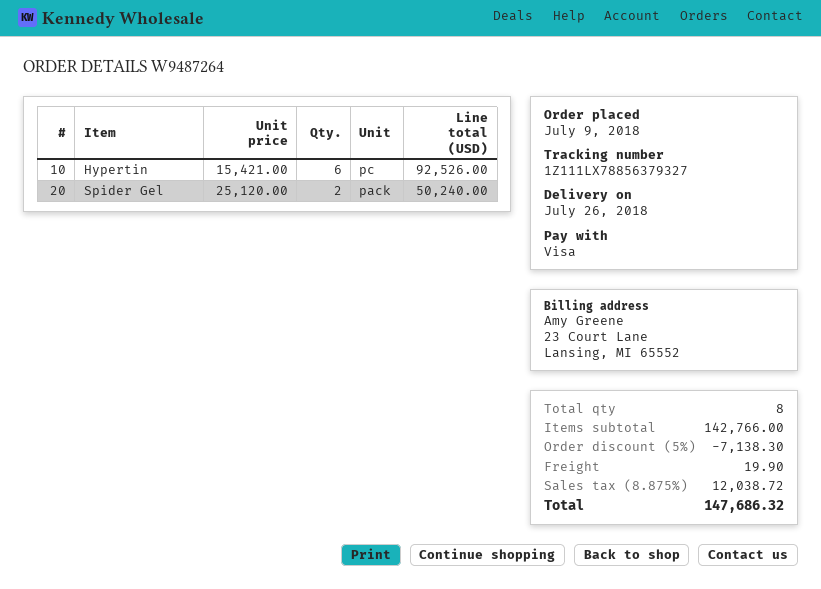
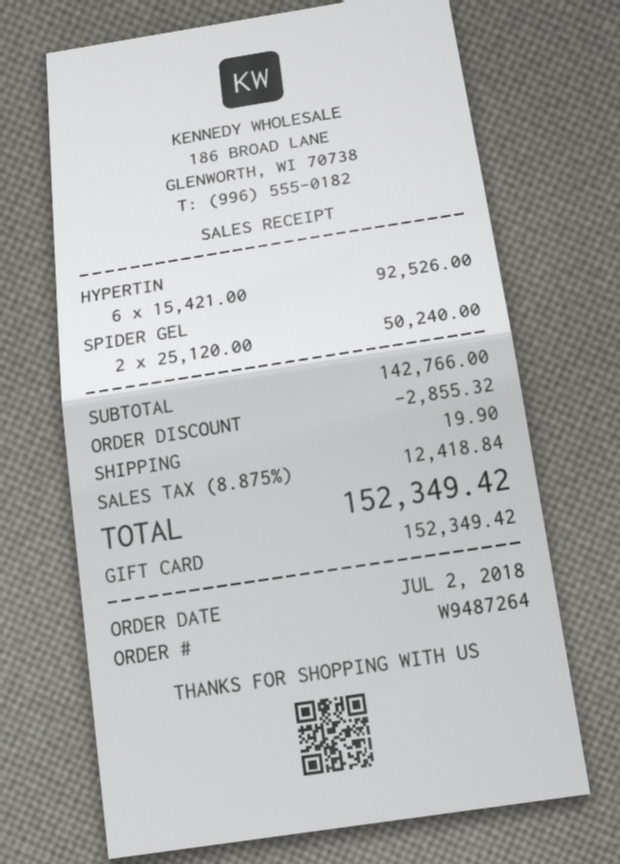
order date: 2018-07-09 -> 2018-07-02
payment method: Visa -> gift card
discount: 7138.30 -> 2855.32
tax: 8.875% = 12038.72 -> 8.875% = 12418.84
total: 147686.32 -> 152349.42

